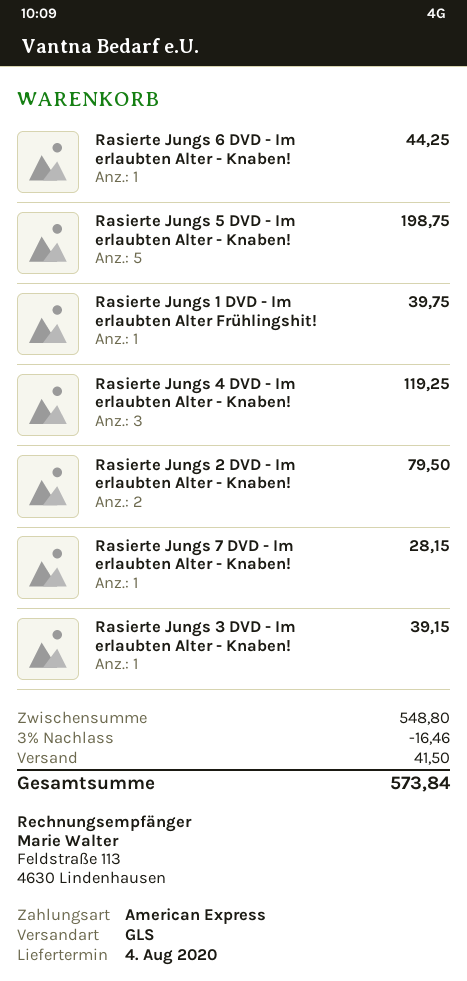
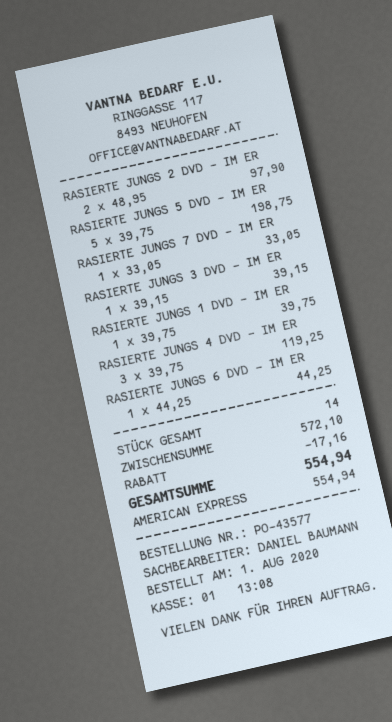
Rasierte Jungs 2 DVD - Im erlaubten Alter - Knaben!: 2 for 79.50 -> 2 for 97.90
Rasierte Jungs 7 DVD - Im erlaubten Alter - Knaben!: 1 for 28.15 -> 1 for 33.05
subtotal: 548.80 -> 572.10
discount: 16.46 -> 17.16
shipping: 41.50 -> none
total: 573.84 -> 554.94

